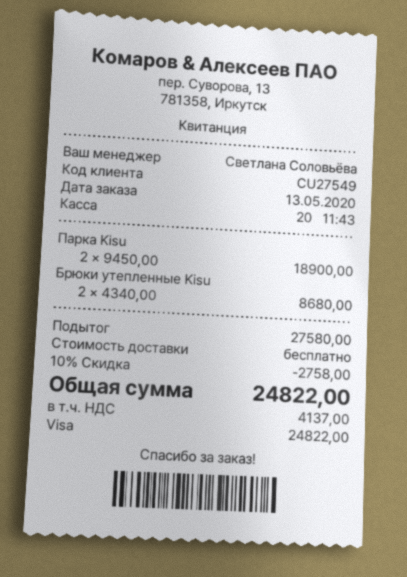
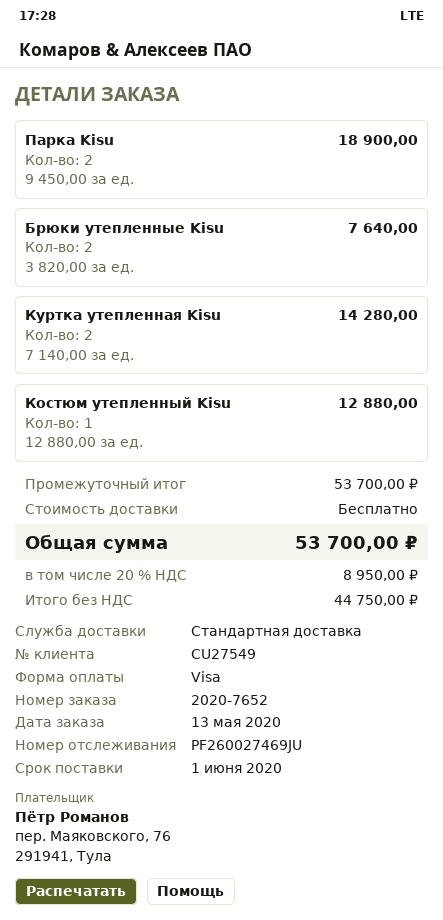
Брюки утепленные Kisu: 2 x 4340.00 = 8680.00 -> 2 x 3820.00 = 7640.00
Куртка утепленная Kisu: none -> 2 x 7140.00 = 14280.00
Костюм утепленный Kisu: none -> 1 x 12880.00 = 12880.00
subtotal: 27580.00 -> 53700.00
discount: 10% = 2758.00 -> none
tax: 4137.00 -> 8950.00
total: 24822.00 -> 53700.00

